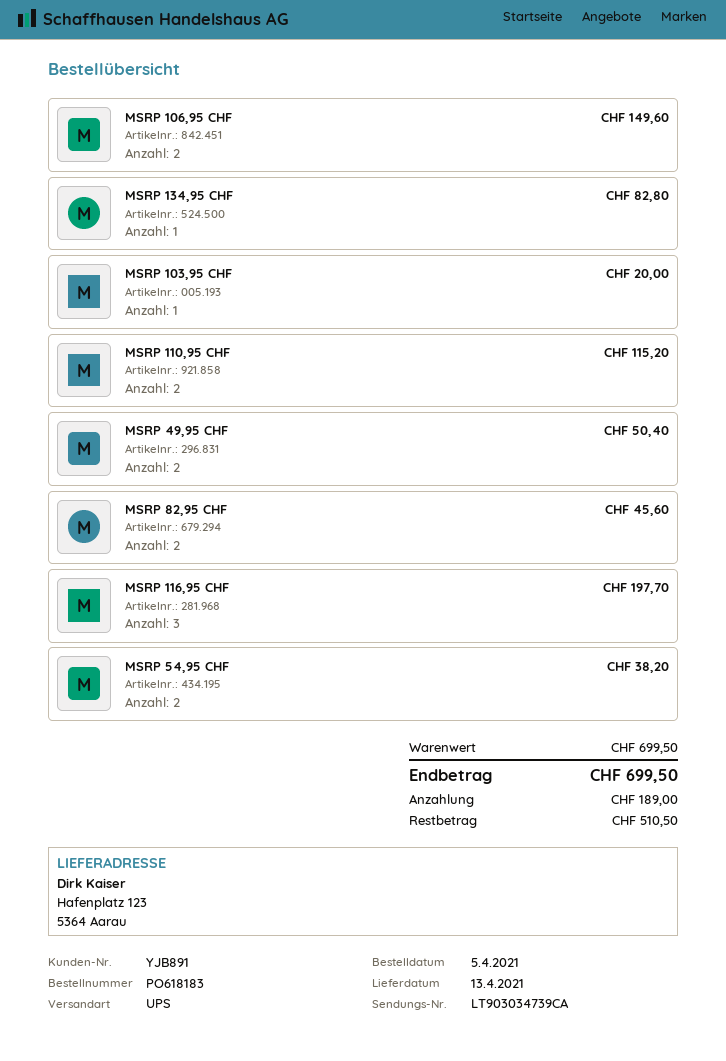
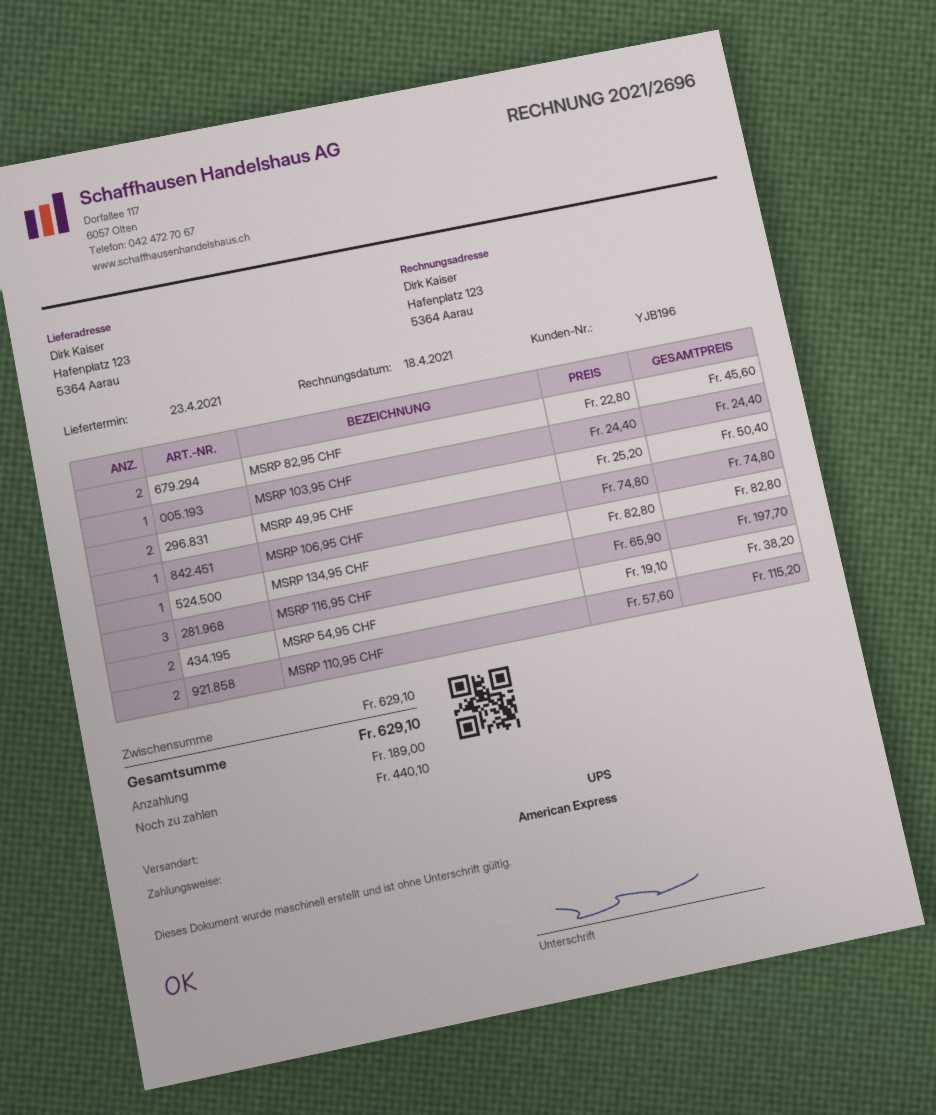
delivery date: 2021-04-13 -> 2021-04-23
customer number: YJB891 -> YJB196
MSRP 106,95 CHF: 2 for 149.60 -> 1 for 74.80
MSRP 103,95 CHF: 1 for 20.00 -> 1 for 24.40
subtotal: 699.50 -> 629.10
total: 699.50 -> 629.10
balance: 510.50 -> 440.10

